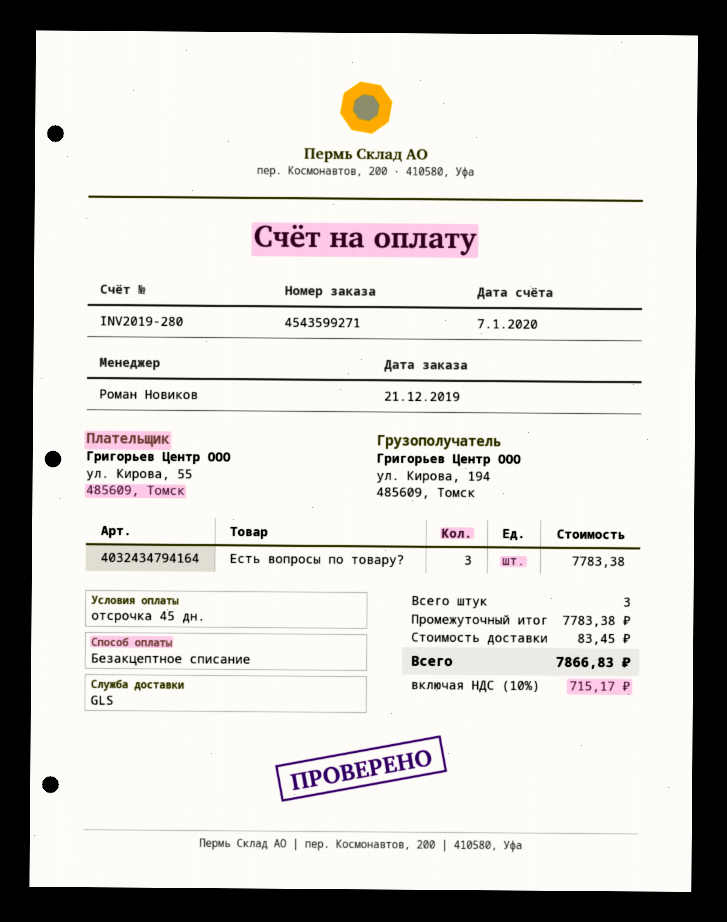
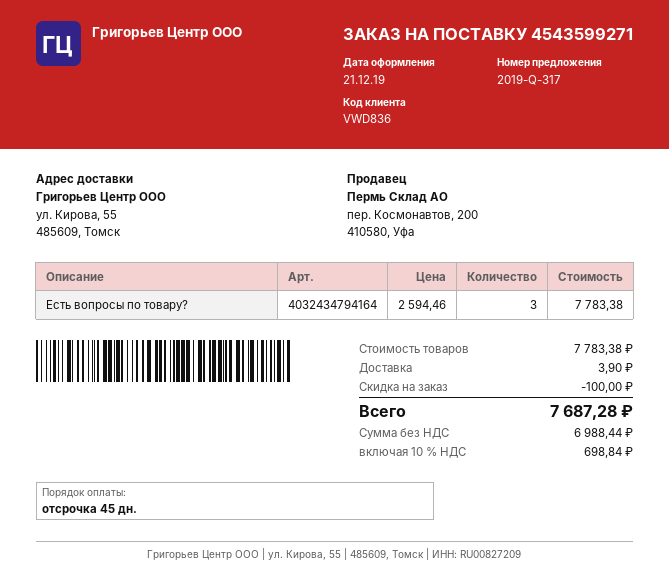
ship to: ул. Кирова, 194, 485609, Томск -> ул. Кирова, 55, 485609, Томск
discount: none -> 100.00
shipping: 83.45 -> 3.90
tax: 10% = 715.17 -> 10% = 698.84
total: 7866.83 -> 7687.28

